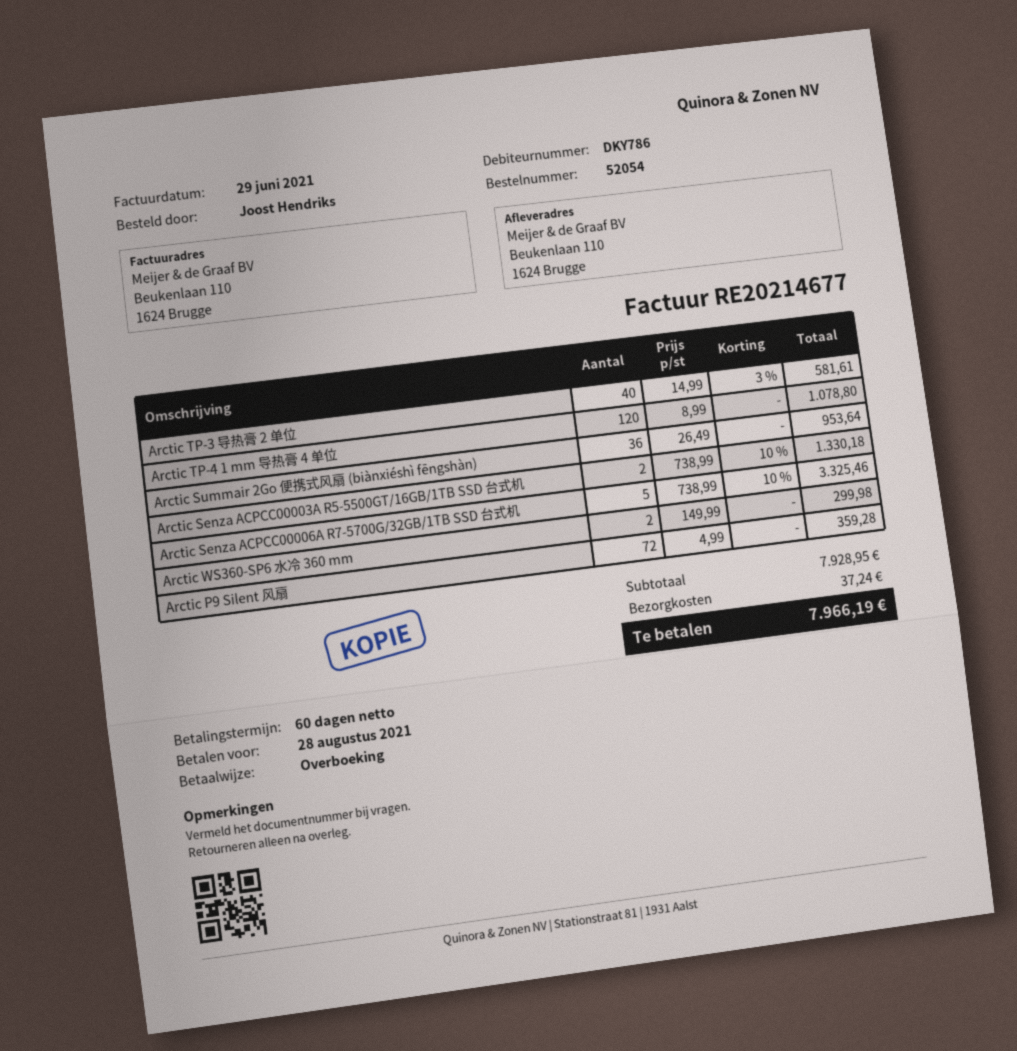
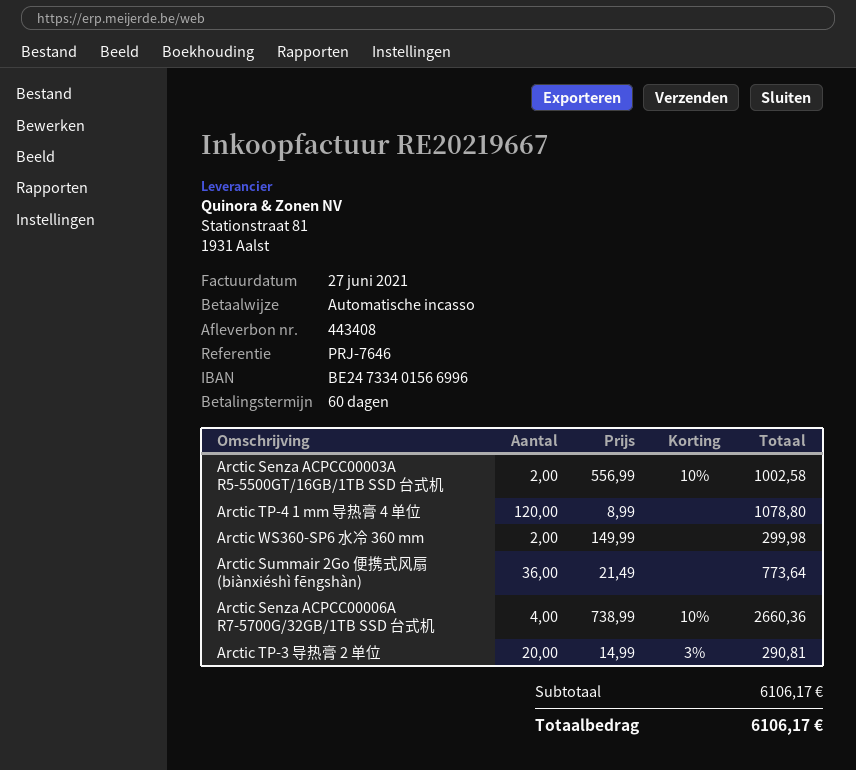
invoice number: RE20214677 -> RE20219667
invoice date: 2021-06-29 -> 2021-06-27
payment method: bank transfer -> direct debit
Arctic TP-3 导热膏 2 单位: 40 x 14.99 - 3% = 581.61 -> 20 x 14.99 - 3% = 290.81
Arctic Summair 2Go 便携式风扇 (biànxiéshì fēngshàn): 36 x 26.49 = 953.64 -> 36 x 21.49 = 773.64
Arctic Senza ACPCC00003A R5-5500GT/16GB/1TB SSD 台式机: 2 x 738.99 - 10% = 1330.18 -> 2 x 556.99 - 10% = 1002.58
Arctic Senza ACPCC00006A R7-5700G/32GB/1TB SSD 台式机: 5 x 738.99 - 10% = 3325.46 -> 4 x 738.99 - 10% = 2660.36
Arctic P9 Silent 风扇: 72 x 4.99 = 359.28 -> none
subtotal: 7928.95 -> 6106.17
shipping: 37.24 -> none
total: 7966.19 -> 6106.17

